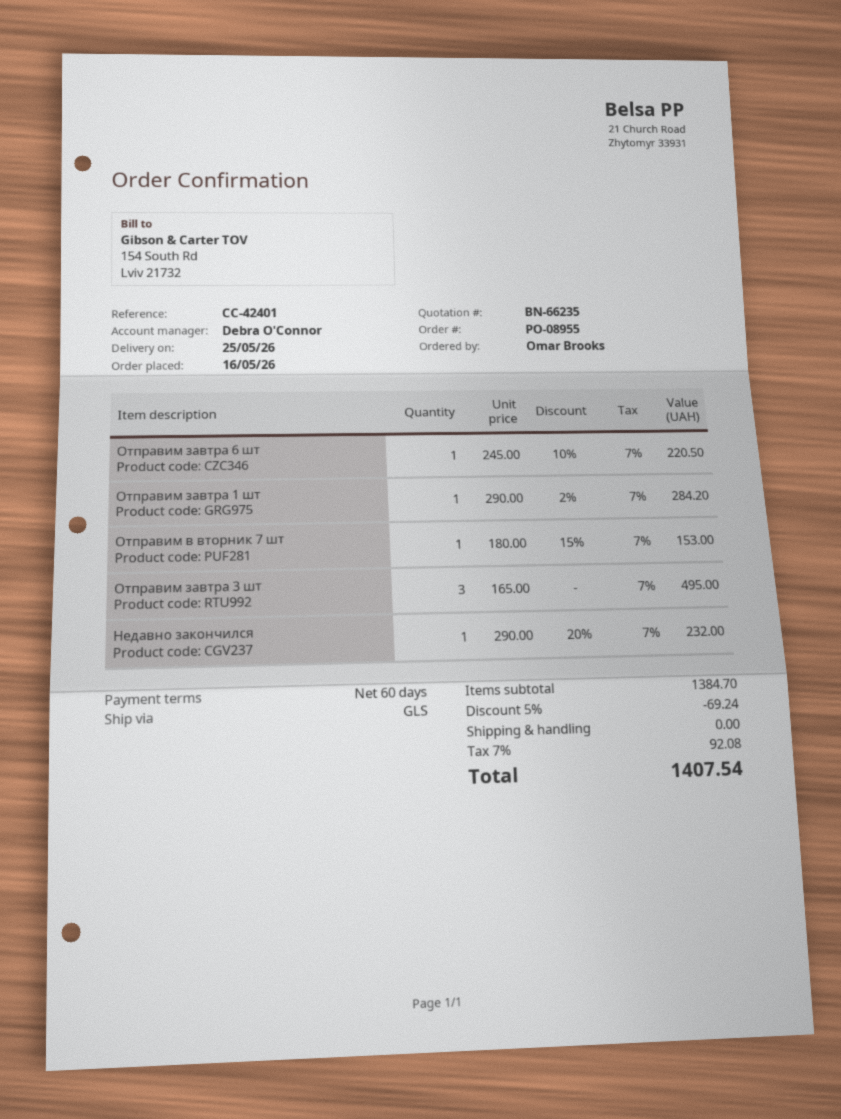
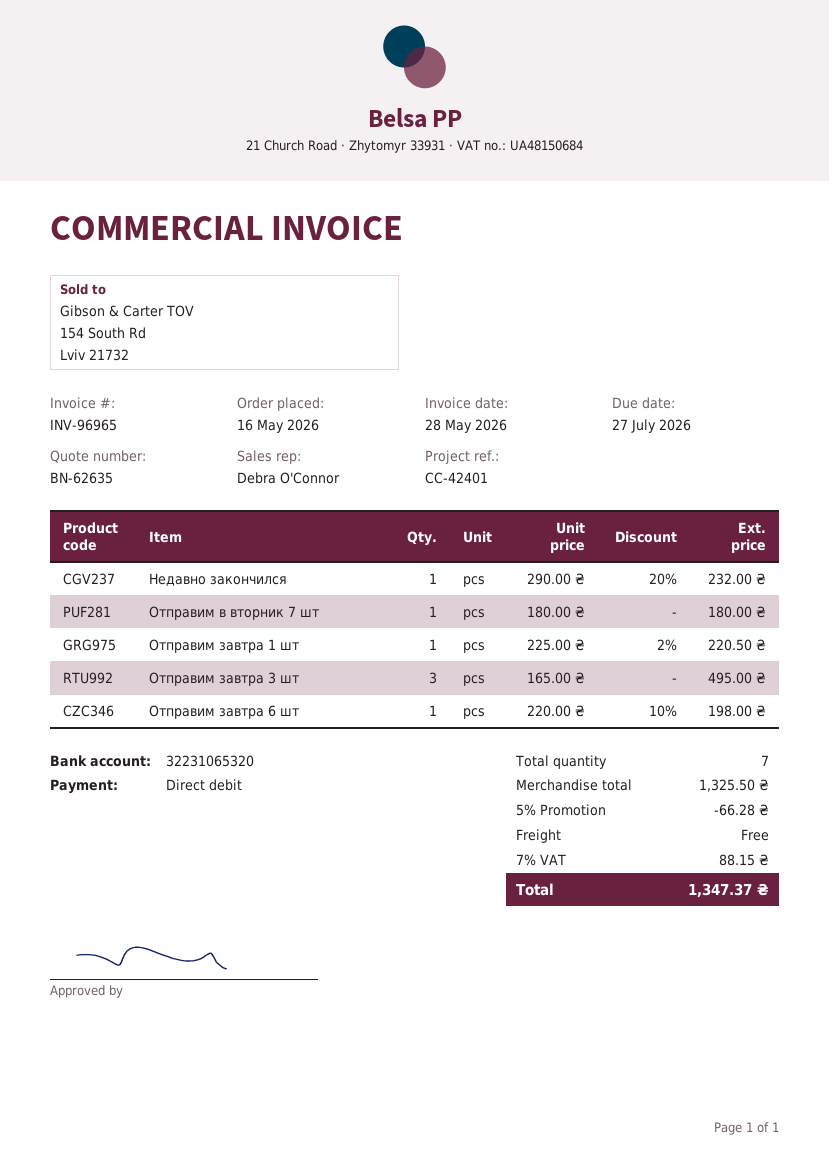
quote number: BN-66235 -> BN-62635
Отправим завтра 6 шт: 1 x 245.00 - 10% = 220.50 -> 1 x 220.00 - 10% = 198.00
Отправим завтра 1 шт: 1 x 290.00 - 2% = 284.20 -> 1 x 225.00 - 2% = 220.50
Отправим в вторник 7 шт: 1 x 180.00 - 15% = 153.00 -> 1 x 180.00 = 180.00
subtotal: 1384.70 -> 1325.50
discount: 5% = 69.24 -> 5% = 66.28
tax: 7% = 92.08 -> 7% = 88.15
total: 1407.54 -> 1347.37

